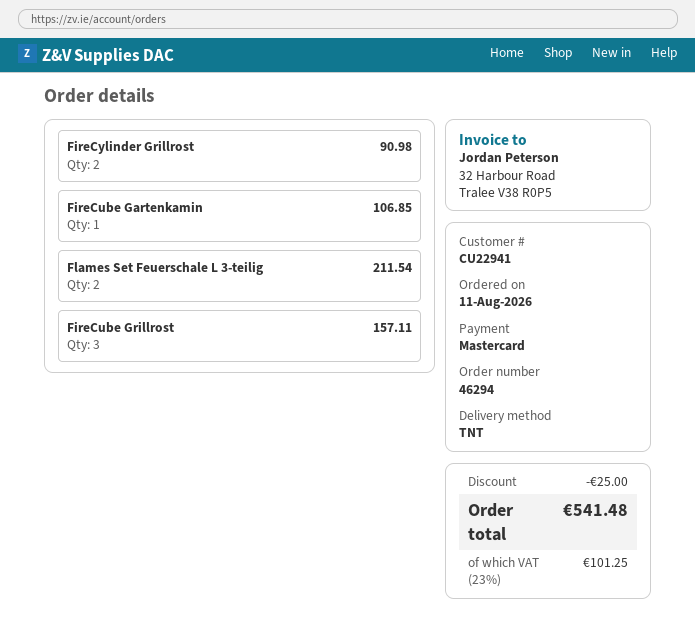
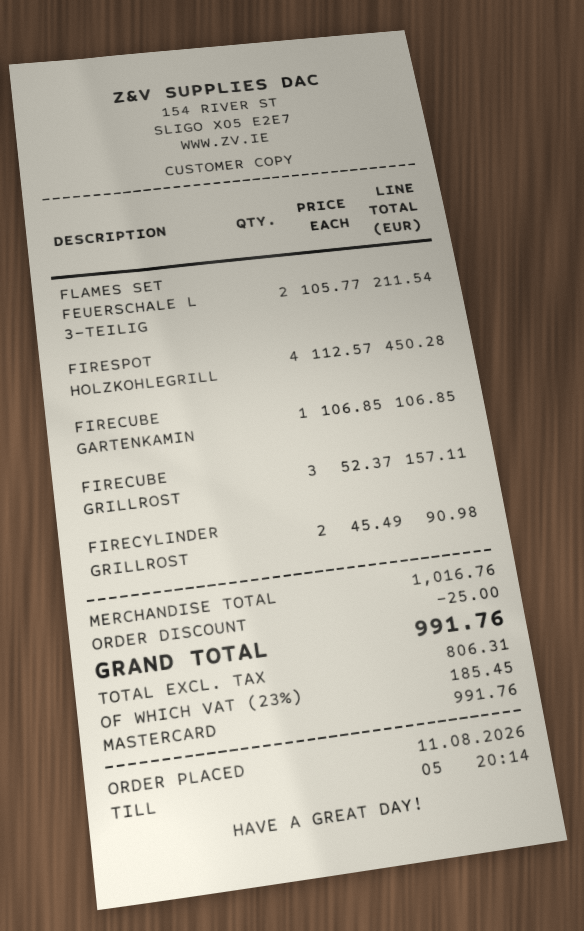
FIRESPOT HOLZKOHLEGRILL: none -> 4 for 450.28
tax: 23% = 101.25 -> 23% = 185.45
total: 541.48 -> 991.76

